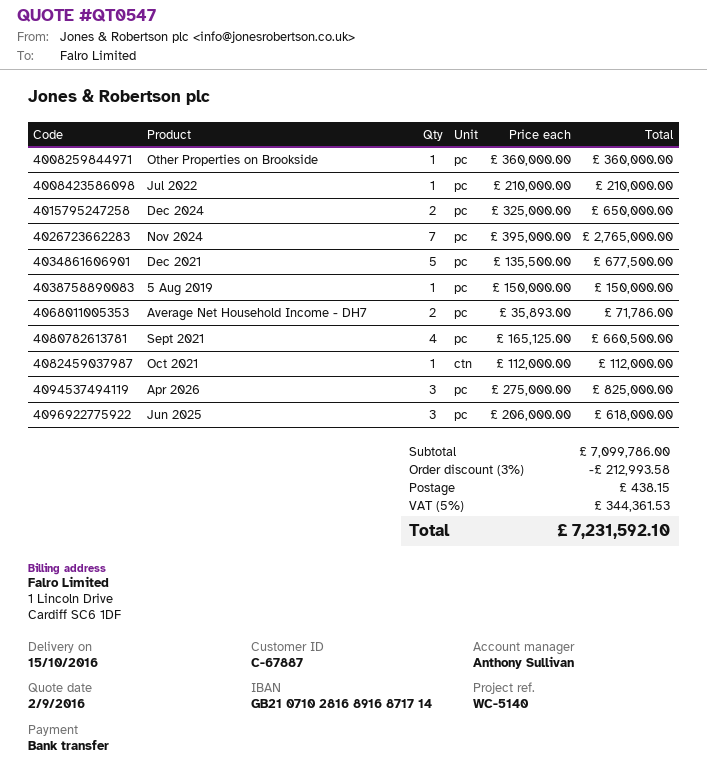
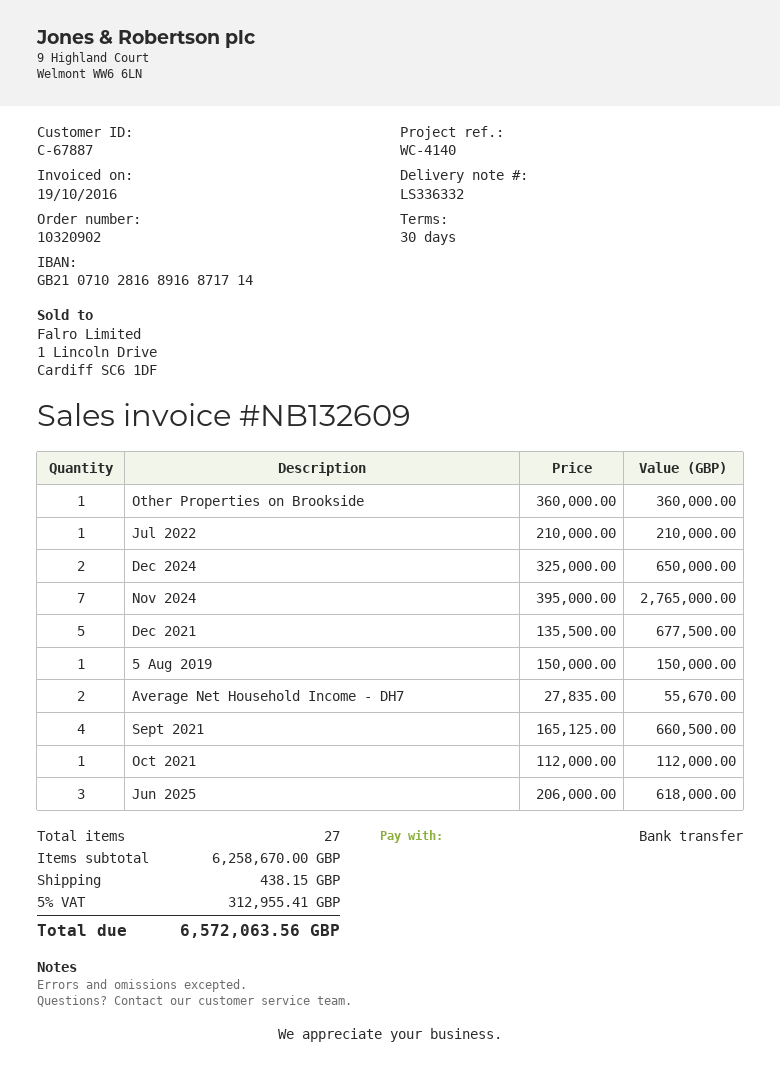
reference: WC-5140 -> WC-4140
Average Net Household Income - DH7: 2 x 35893.00 = 71786.00 -> 2 x 27835.00 = 55670.00
Apr 2026: 3 x 275000.00 = 825000.00 -> none
subtotal: 7099786.00 -> 6258670.00
discount: 3% = 212993.58 -> none
tax: 5% = 344361.53 -> 5% = 312955.41
total: 7231592.10 -> 6572063.56

